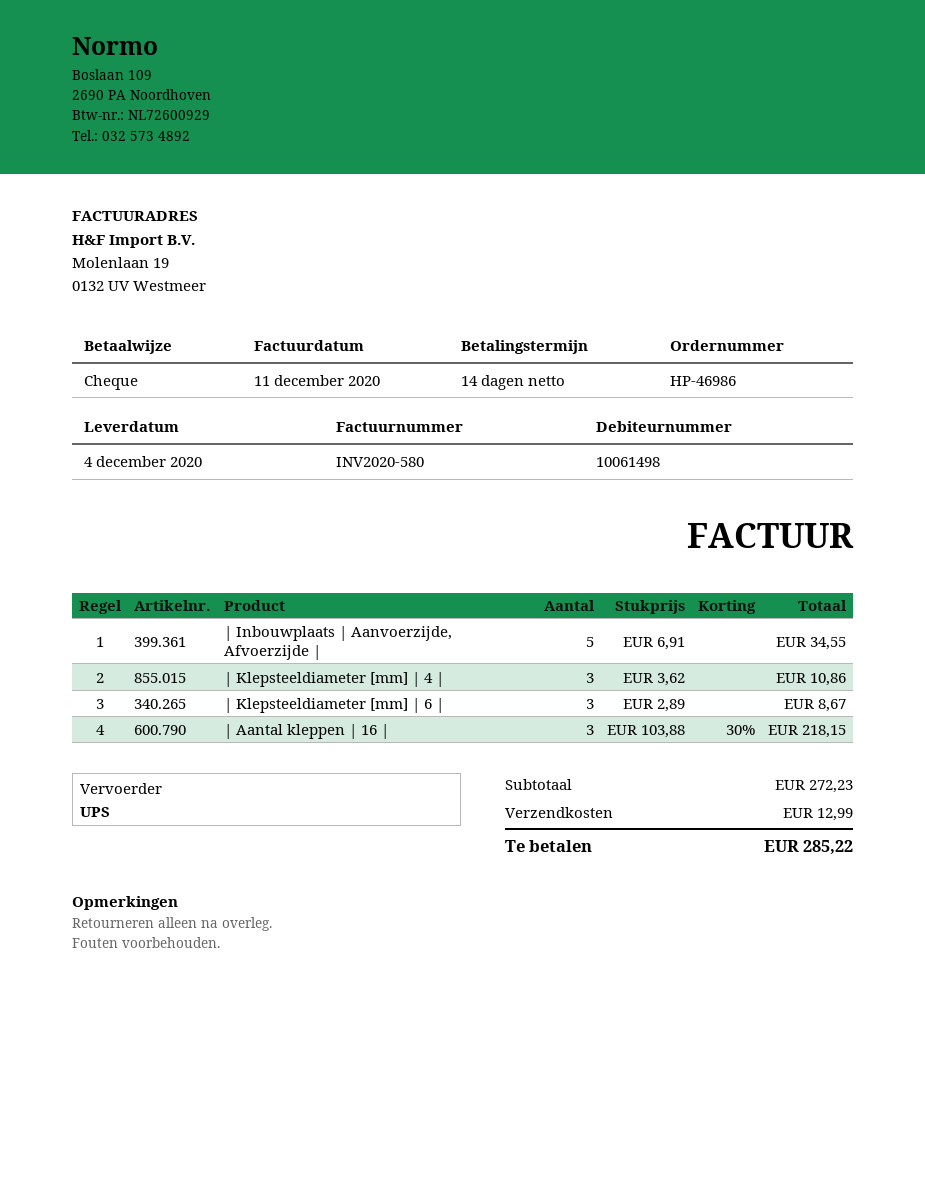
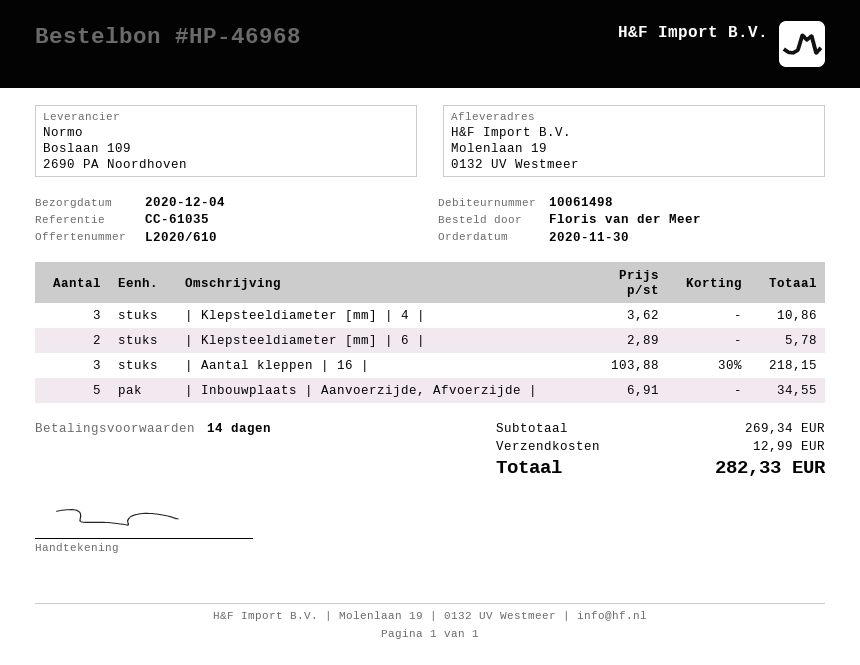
order number: HP-46986 -> HP-46968
| Klepsteeldiameter [mm] | 6 |: 3 x 2.89 = 8.67 -> 2 x 2.89 = 5.78
subtotal: 272.23 -> 269.34
total: 285.22 -> 282.33

